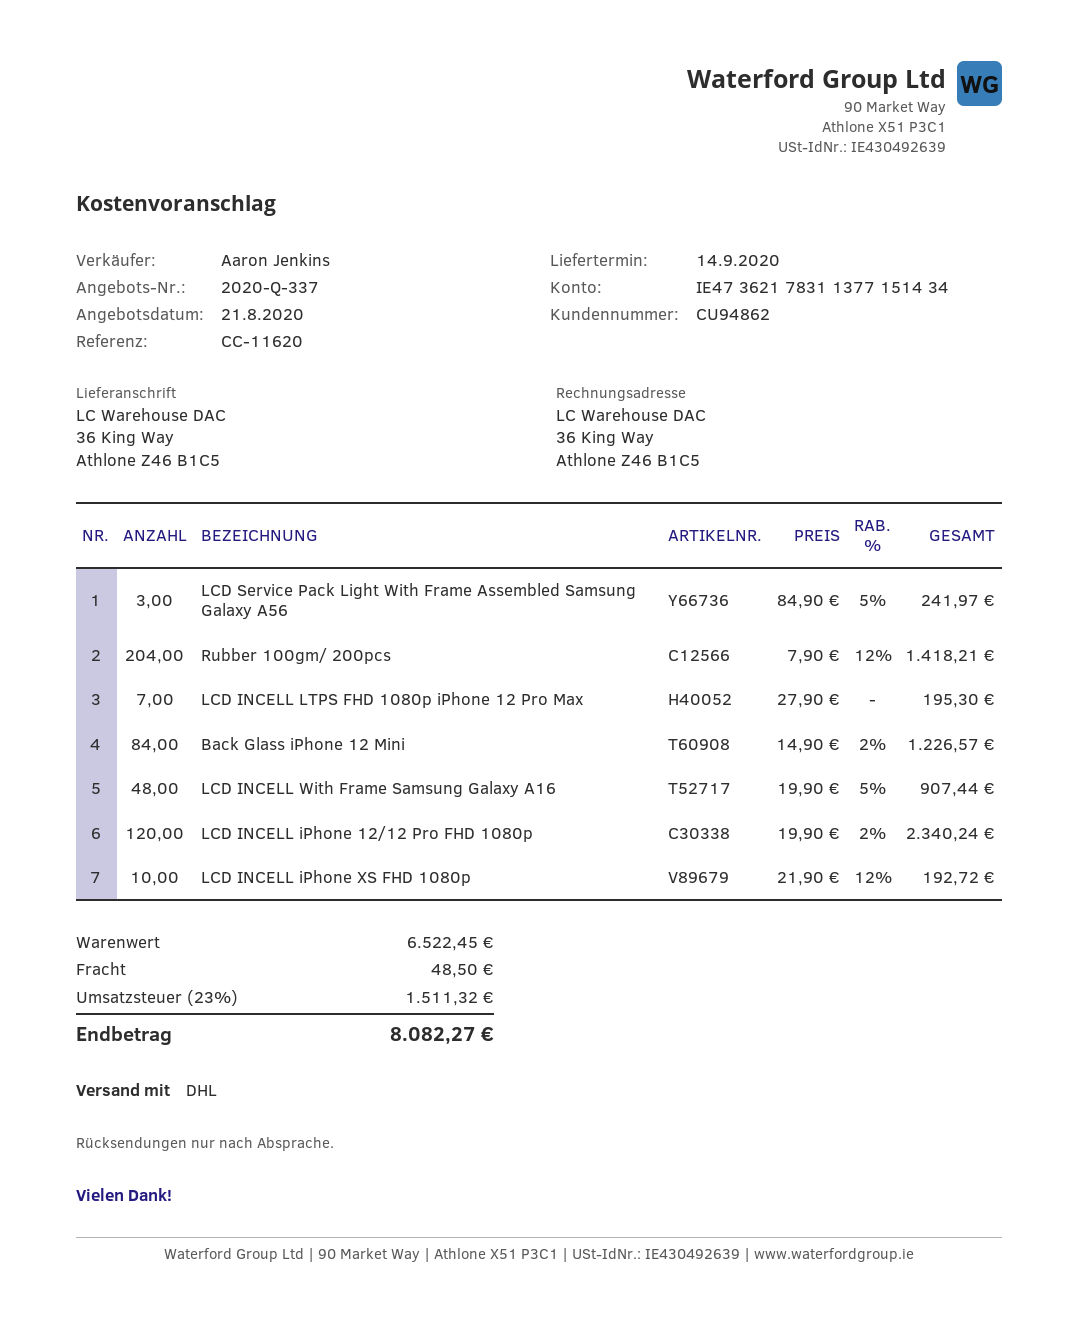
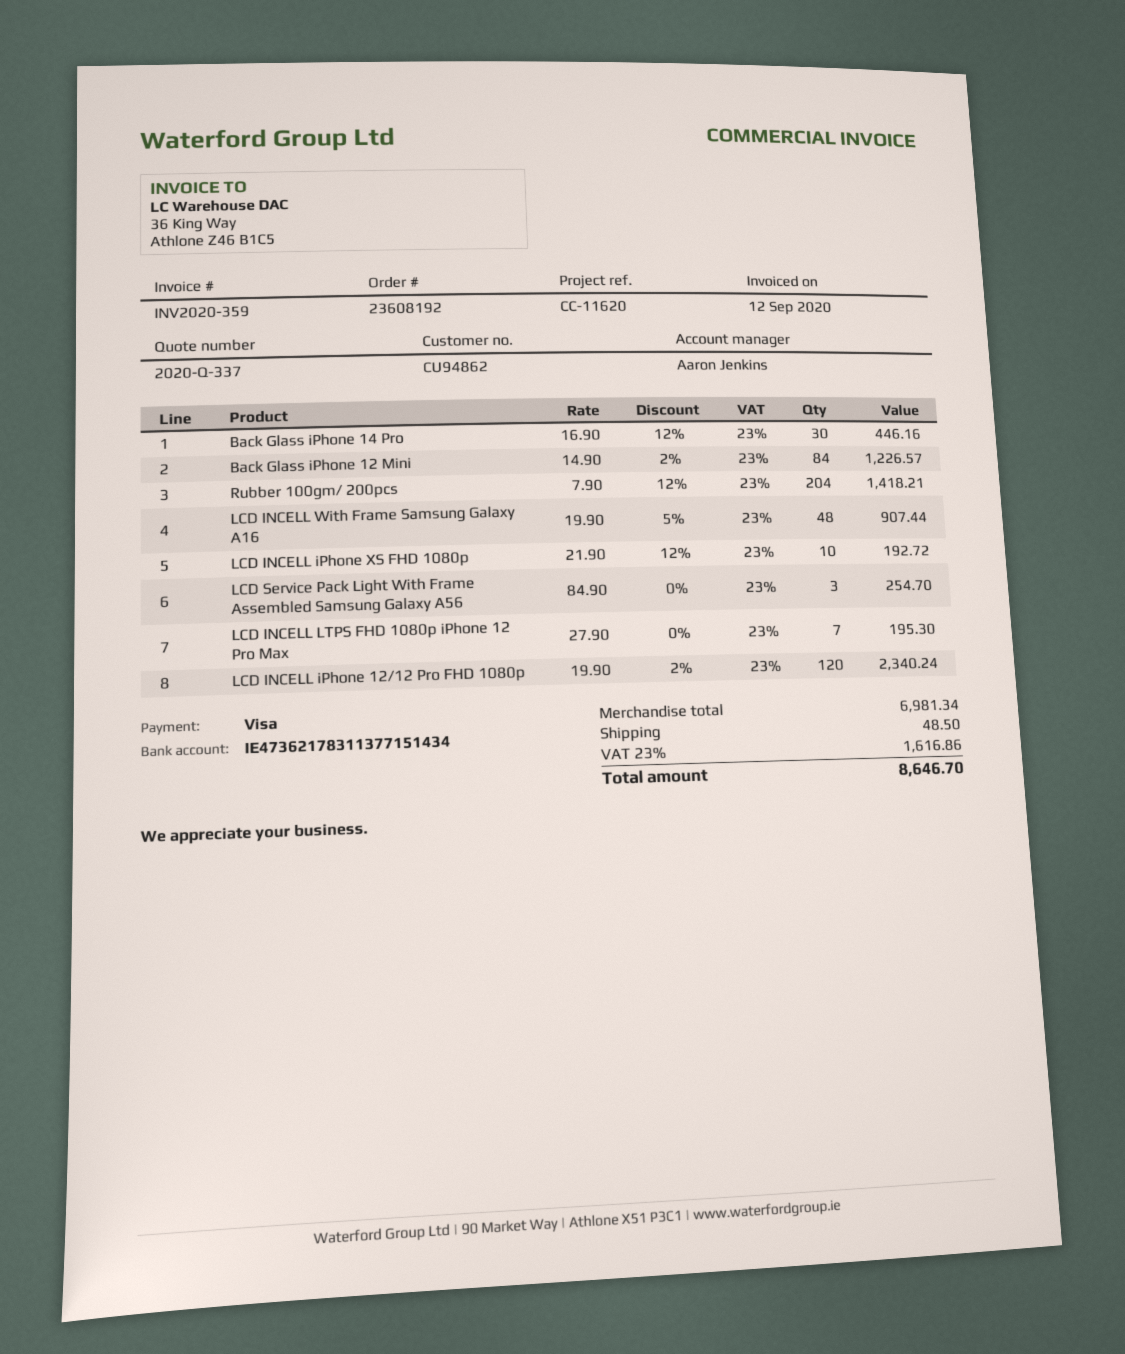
LCD Service Pack Light With Frame Assembled Samsung Galaxy A56: 3 x 84.90 - 5% = 241.97 -> 3 x 84.90 = 254.70
Back Glass iPhone 14 Pro: none -> 30 x 16.90 - 12% = 446.16
subtotal: 6522.45 -> 6981.34
tax: 23% = 1511.32 -> 23% = 1616.86
total: 8082.27 -> 8646.70

